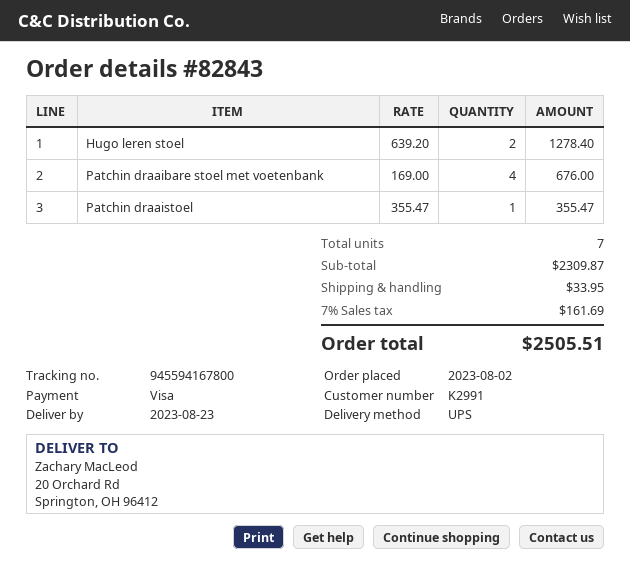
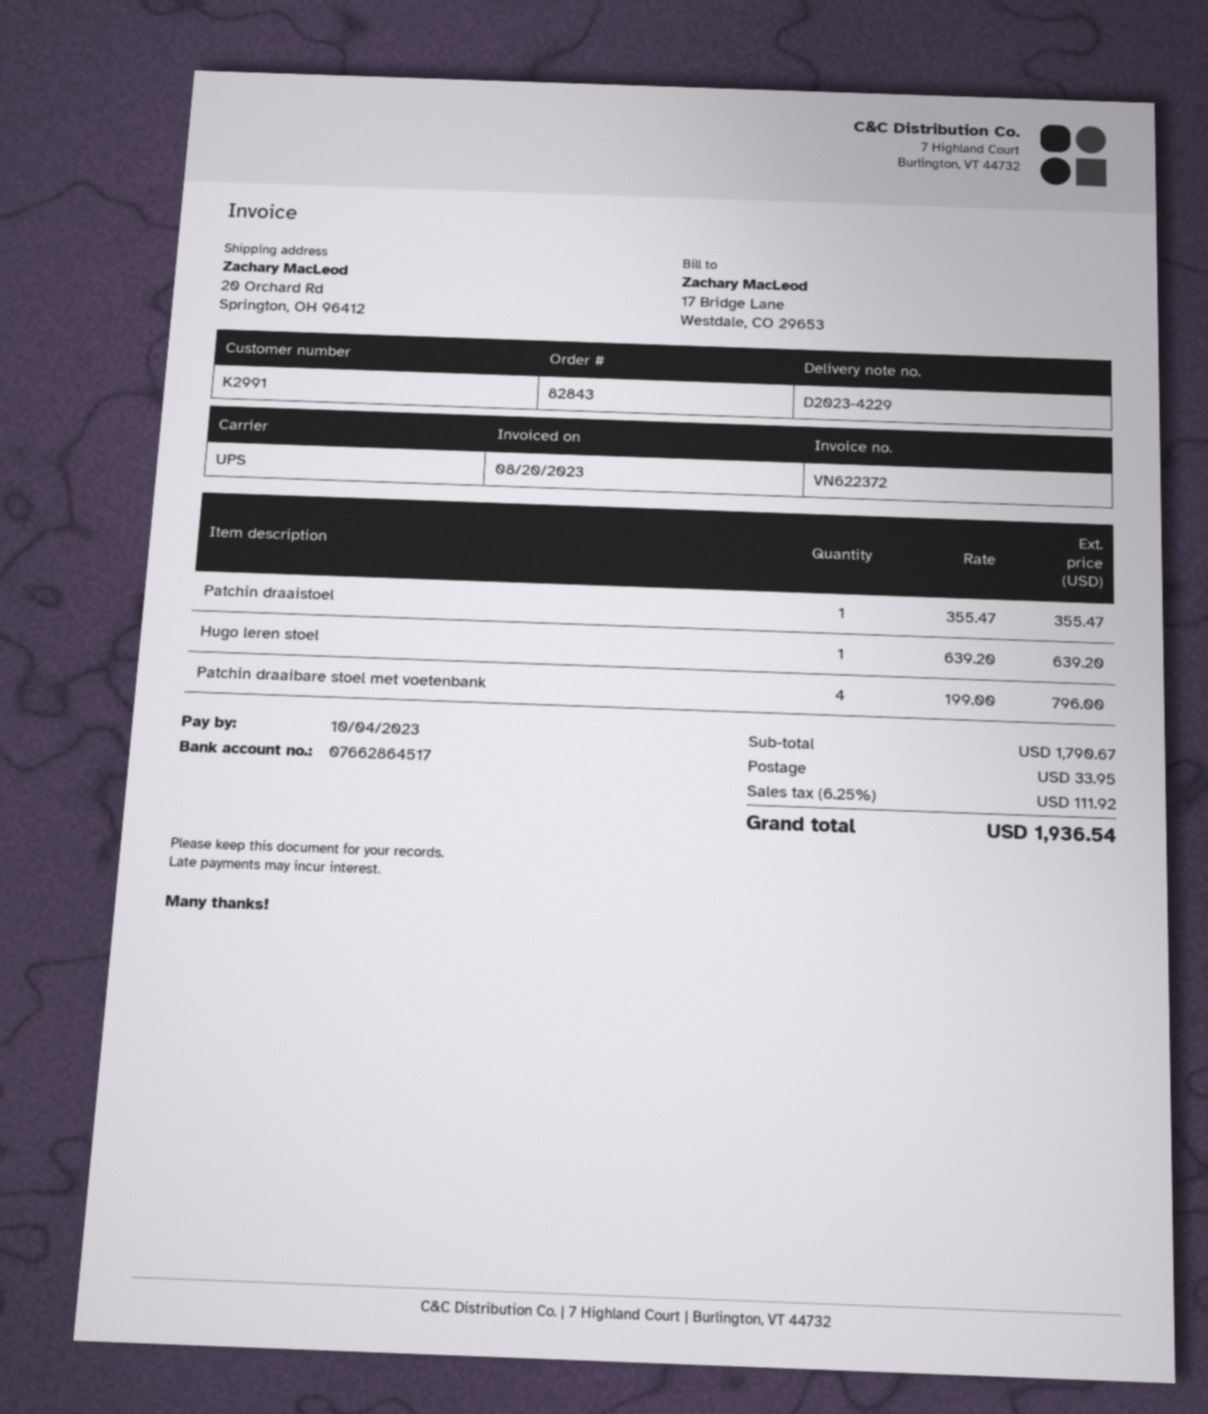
Hugo leren stoel: 2 x 639.20 = 1278.40 -> 1 x 639.20 = 639.20
Patchin draaibare stoel met voetenbank: 4 x 169.00 = 676.00 -> 4 x 199.00 = 796.00
subtotal: 2309.87 -> 1790.67
tax: 7% = 161.69 -> 6.25% = 111.92
total: 2505.51 -> 1936.54

